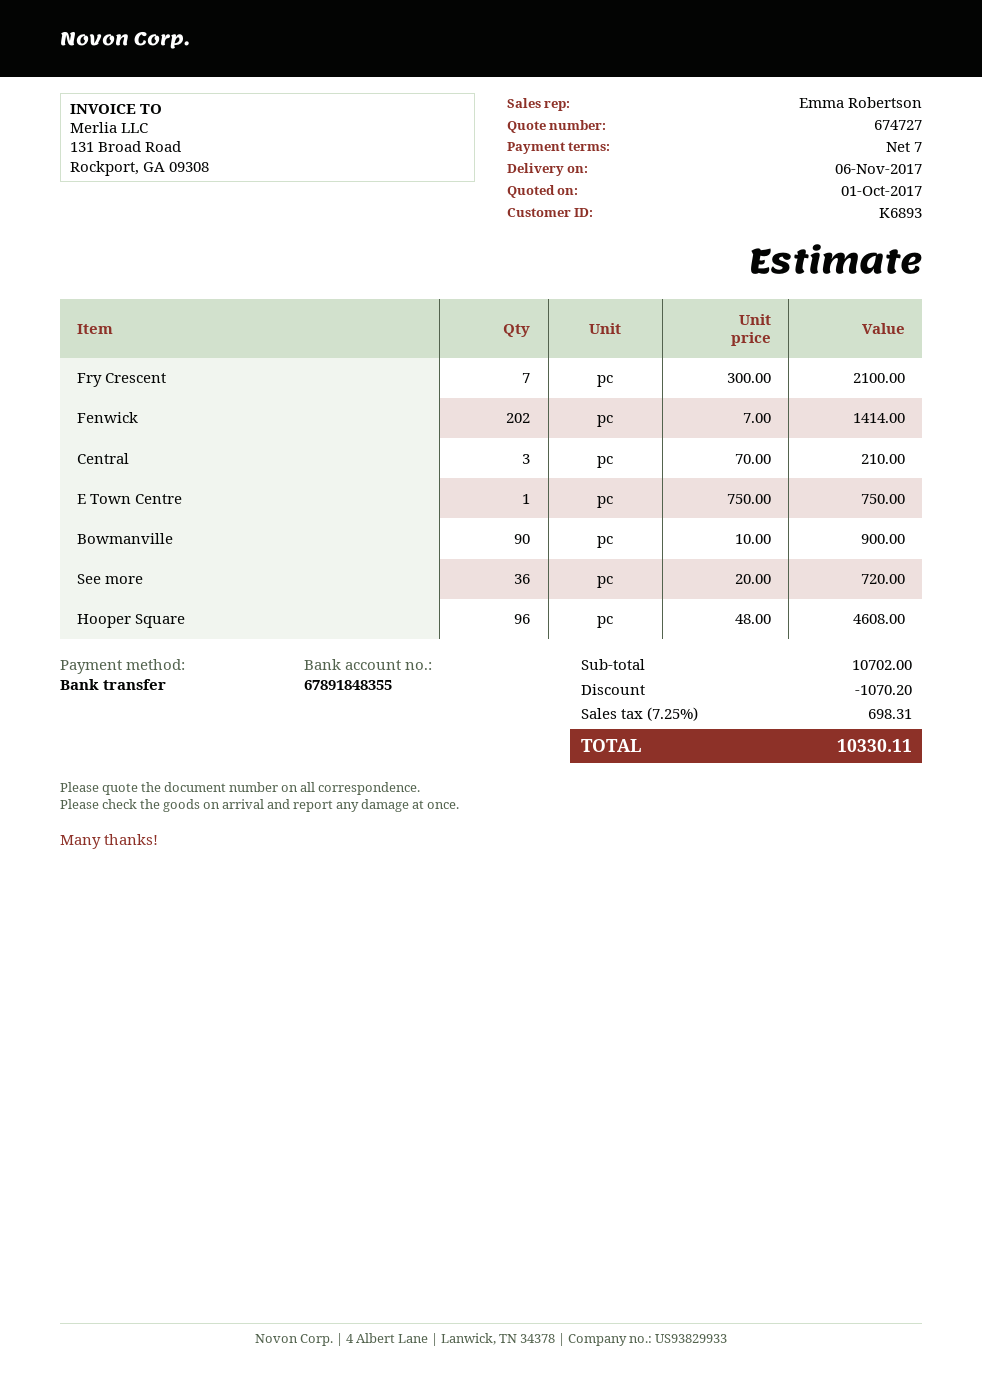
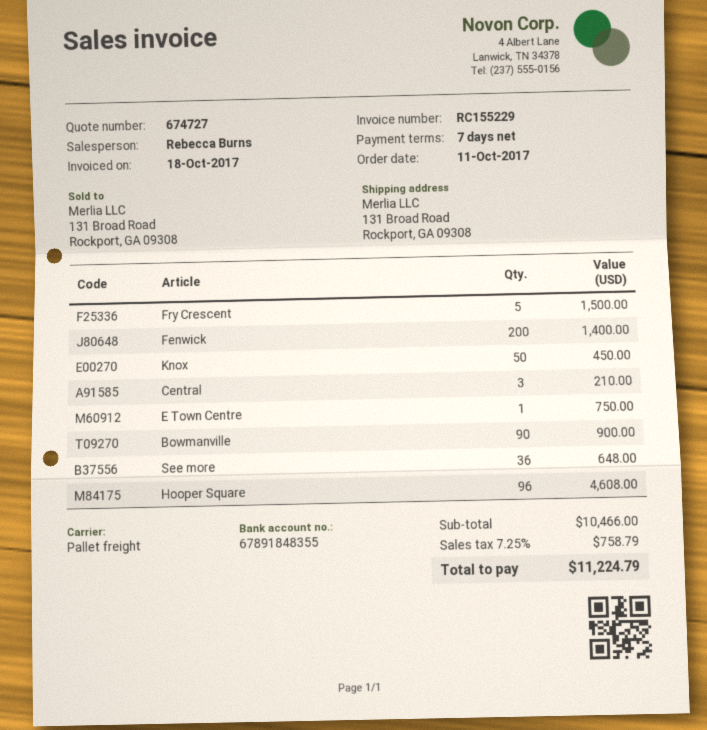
sales rep: Emma Robertson -> Rebecca Burns
Fry Crescent: 7 for 2100.00 -> 5 for 1500.00
Fenwick: 202 for 1414.00 -> 200 for 1400.00
See more: 36 for 720.00 -> 36 for 648.00
Knox: none -> 50 for 450.00
subtotal: 10702.00 -> 10466.00
discount: 1070.20 -> none
tax: 7.25% = 698.31 -> 7.25% = 758.79
total: 10330.11 -> 11224.79

